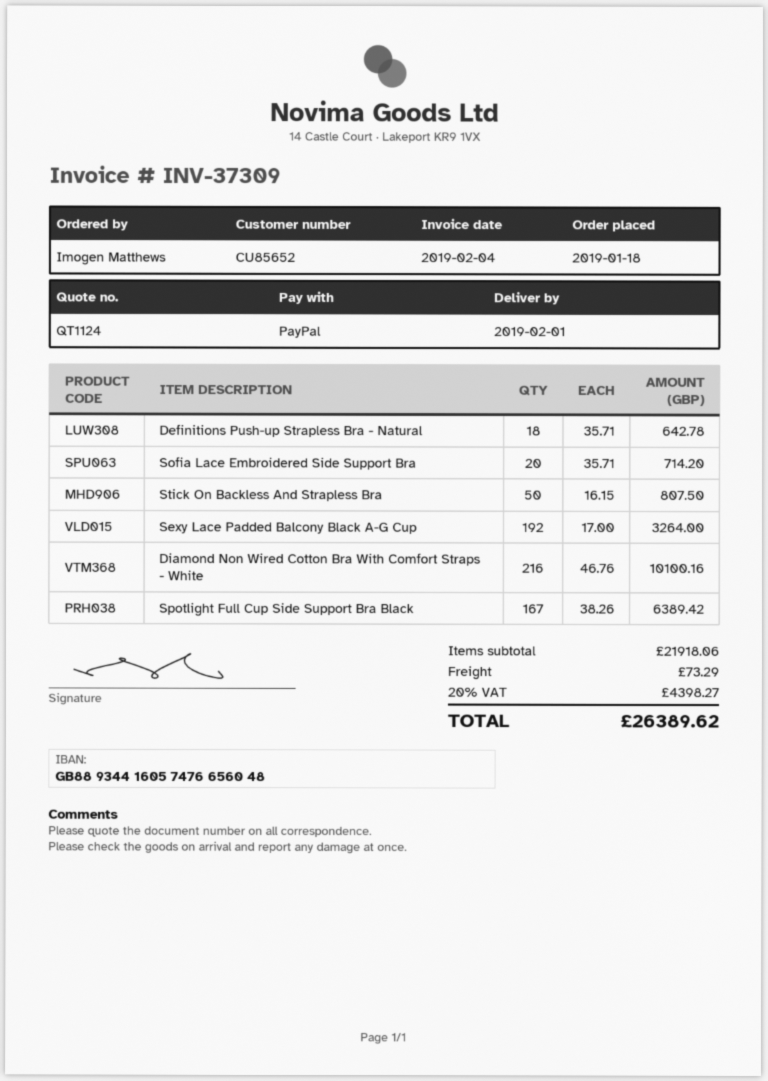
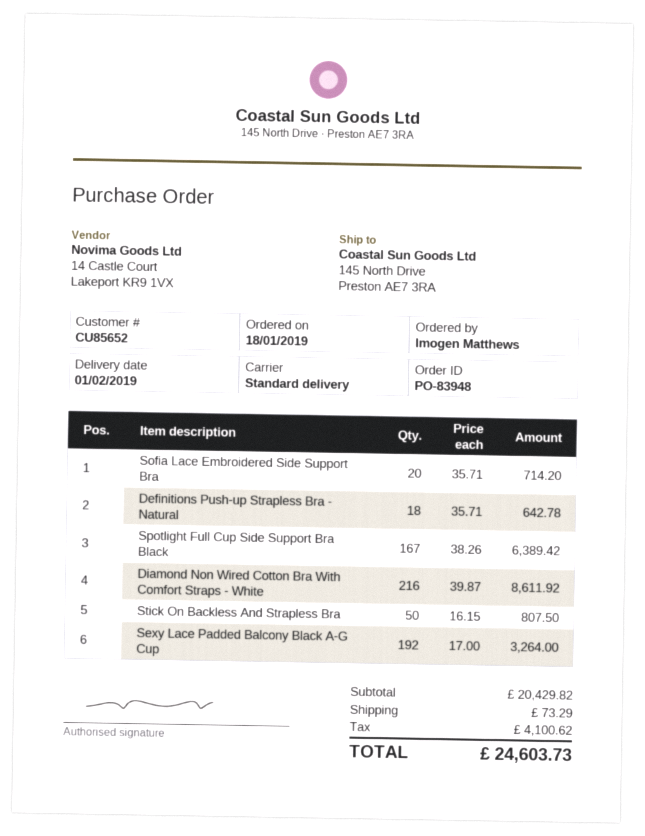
Diamond Non Wired Cotton Bra With Comfort Straps - White: 216 x 46.76 = 10100.16 -> 216 x 39.87 = 8611.92
subtotal: 21918.06 -> 20429.82
tax: 4398.27 -> 4100.62
total: 26389.62 -> 24603.73

